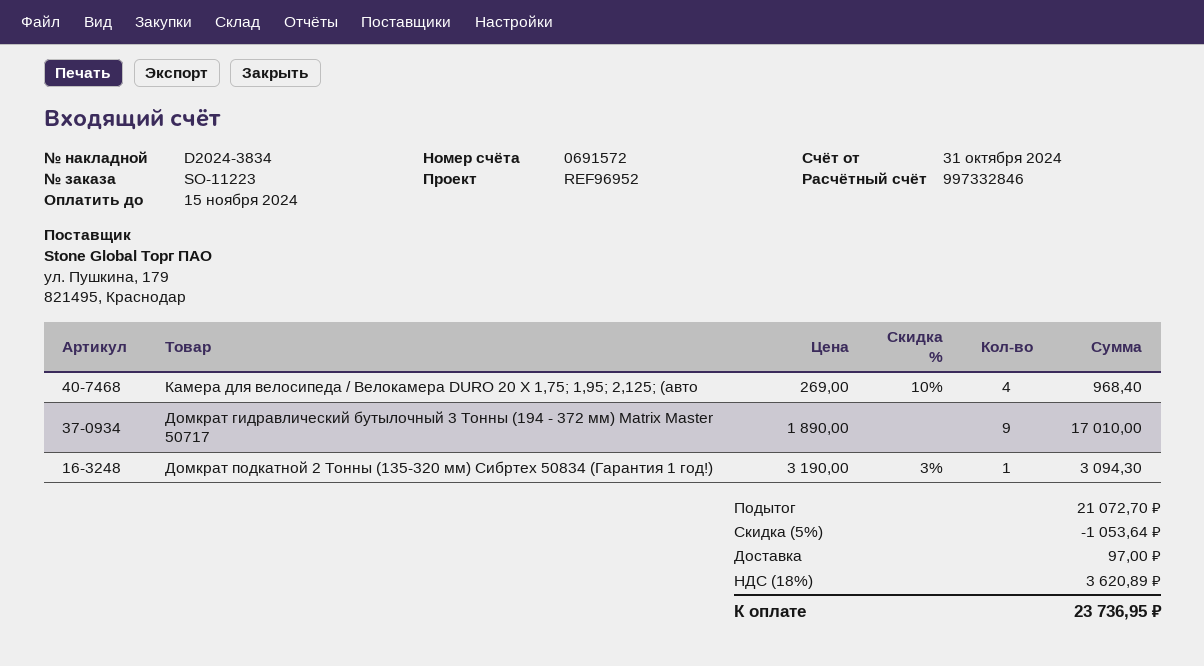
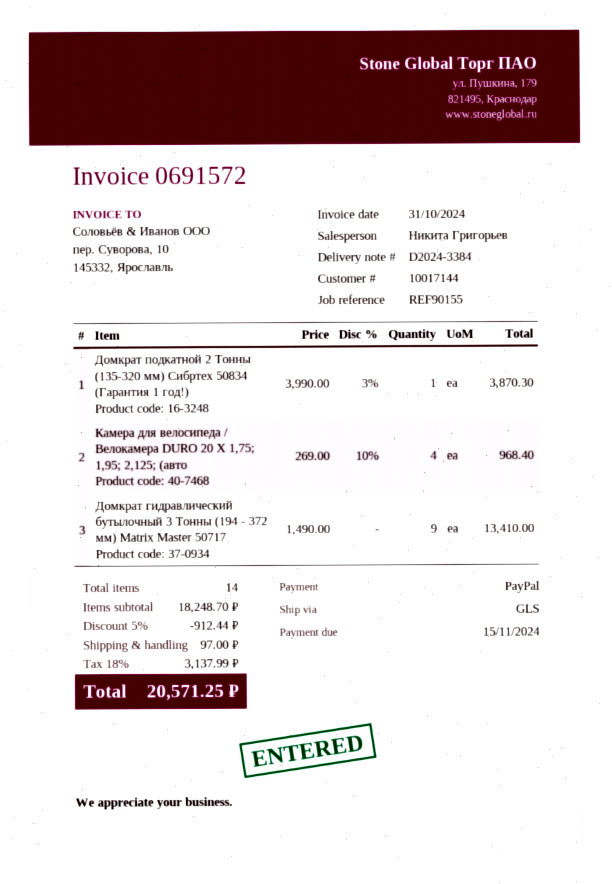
delivery note number: D2024-3834 -> D2024-3384
reference: REF96952 -> REF90155
Домкрат гидравлический бутылочный 3 Тонны (194 - 372 мм) Matrix Master 50717: 9 x 1890.00 = 17010.00 -> 9 x 1490.00 = 13410.00
Домкрат подкатной 2 Тонны (135-320 мм) Сибртех 50834 (Гарантия 1 год!): 1 x 3190.00 - 3% = 3094.30 -> 1 x 3990.00 - 3% = 3870.30
subtotal: 21072.70 -> 18248.70
discount: 5% = 1053.64 -> 5% = 912.44
tax: 18% = 3620.89 -> 18% = 3137.99
total: 23736.95 -> 20571.25

